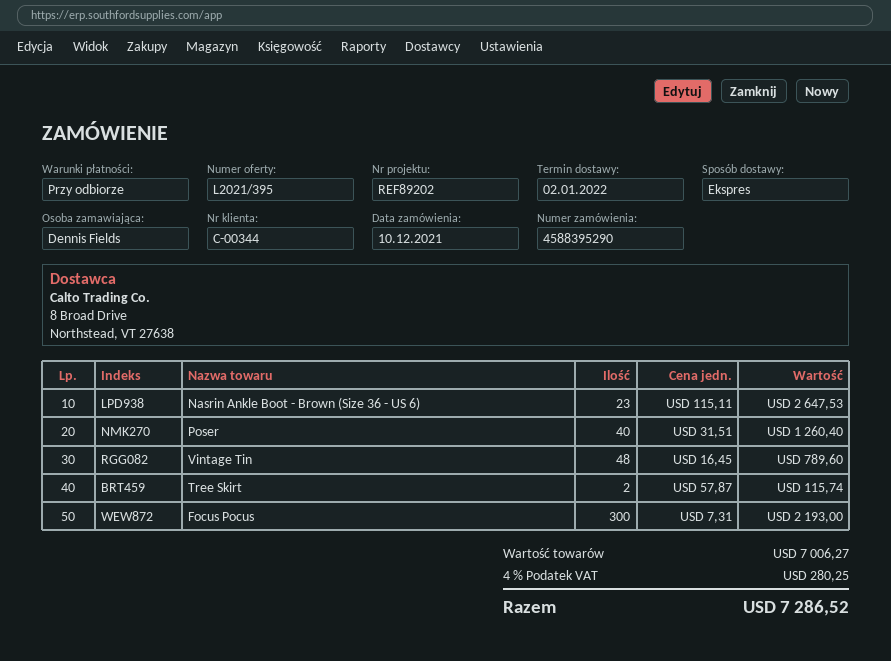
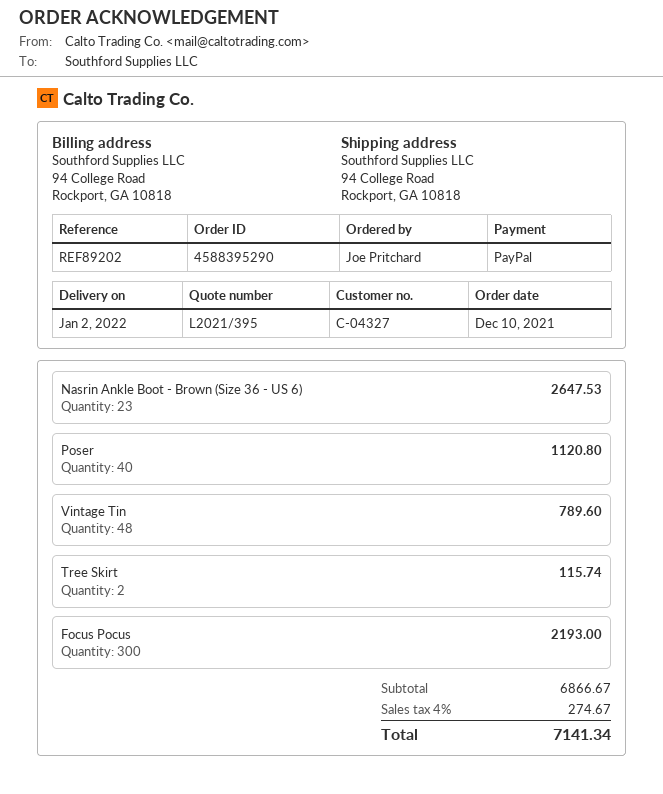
customer number: C-00344 -> C-04327
ordered by: Dennis Fields -> Joe Pritchard
Poser: 40 for 1260.40 -> 40 for 1120.80
subtotal: 7006.27 -> 6866.67
tax: 4% = 280.25 -> 4% = 274.67
total: 7286.52 -> 7141.34

